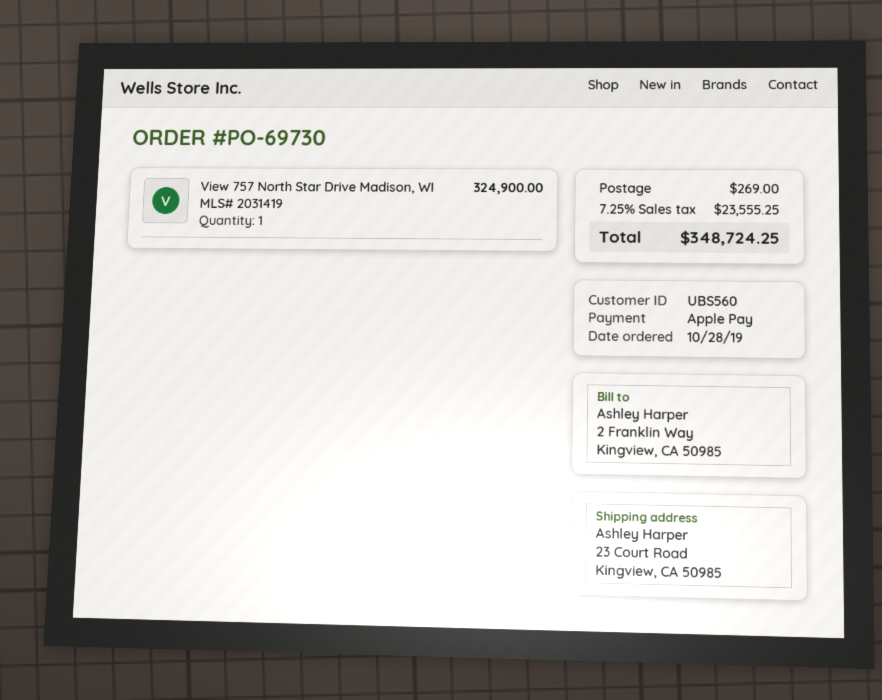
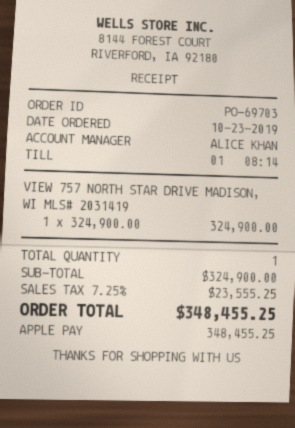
order number: PO-69730 -> PO-69703
order date: 2019-10-28 -> 2019-10-23
shipping: 269.00 -> none
total: 348724.25 -> 348455.25

